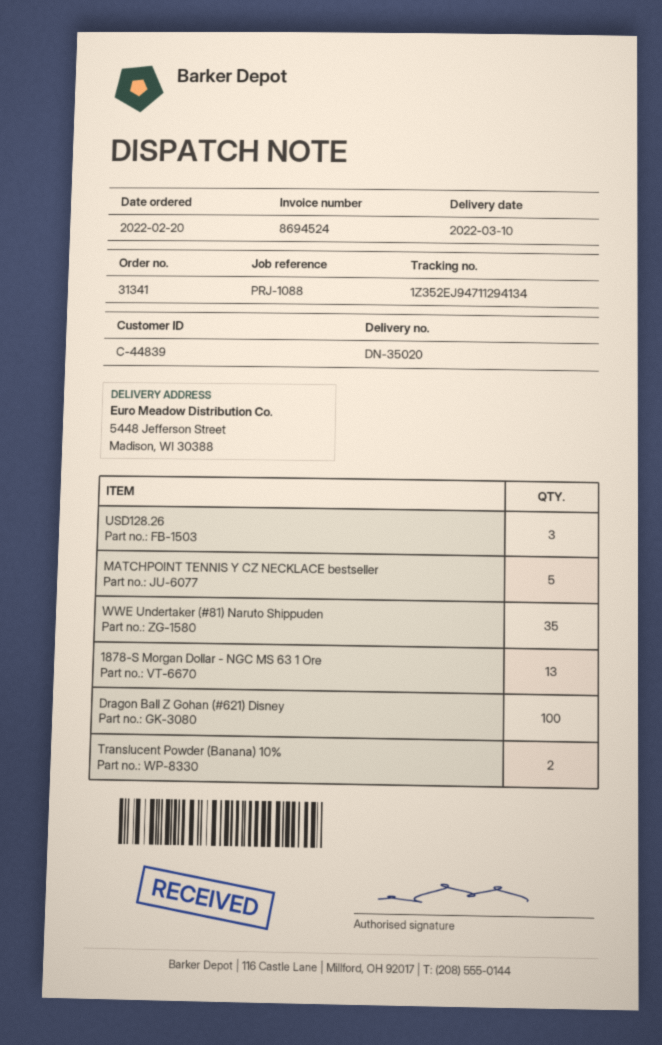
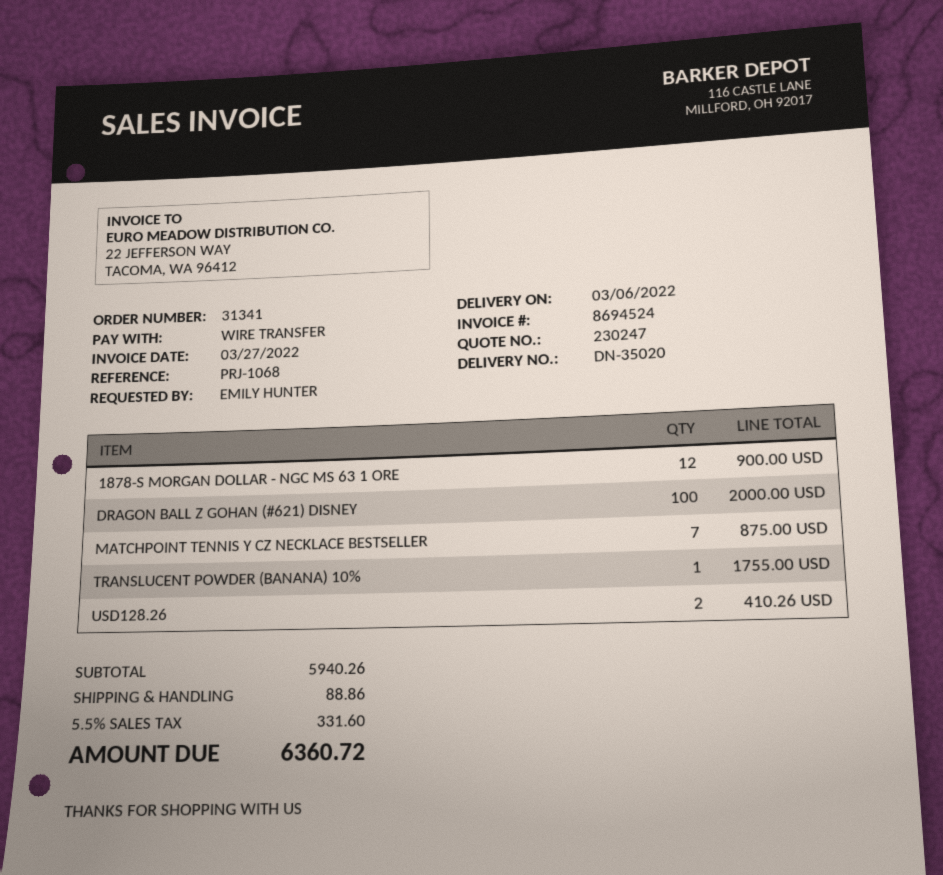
delivery date: 2022-03-10 -> 2022-03-06
reference: PRJ-1088 -> PRJ-1068
USD128.26: 3 -> 2
MATCHPOINT TENNIS Y CZ NECKLACE bestseller: 5 -> 7
WWE Undertaker (#81) Naruto Shippuden: 35 -> none
1878-S Morgan Dollar - NGC MS 63 1 Ore: 13 -> 12
Translucent Powder (Banana) 10%: 2 -> 1

